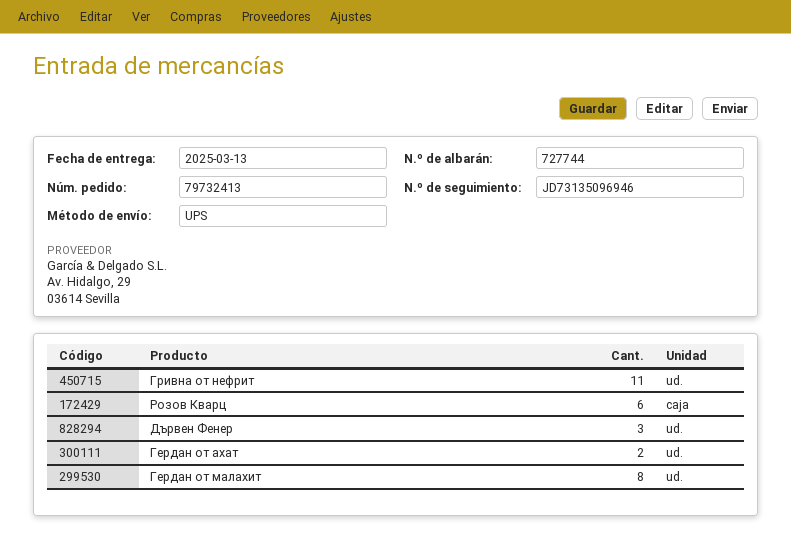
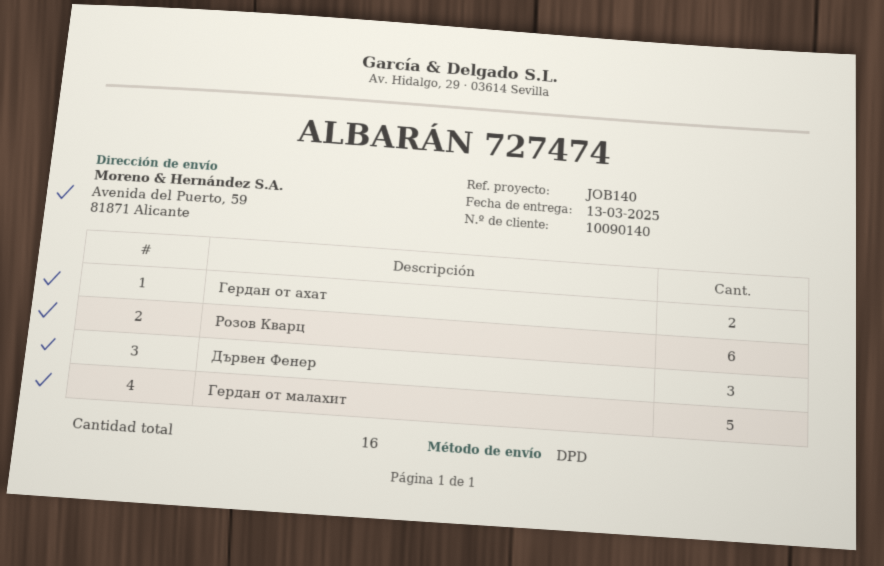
delivery note number: 727744 -> 727474
shipping method: UPS -> DPD
Гривна от нефрит: 11 -> none
Гердан от малахит: 8 -> 5

